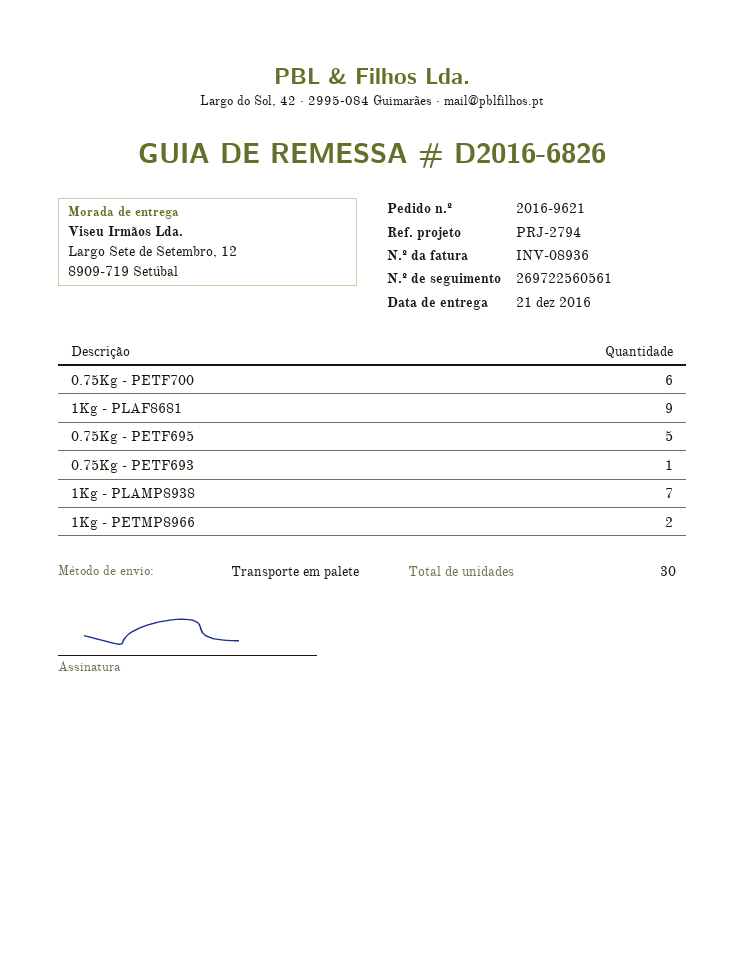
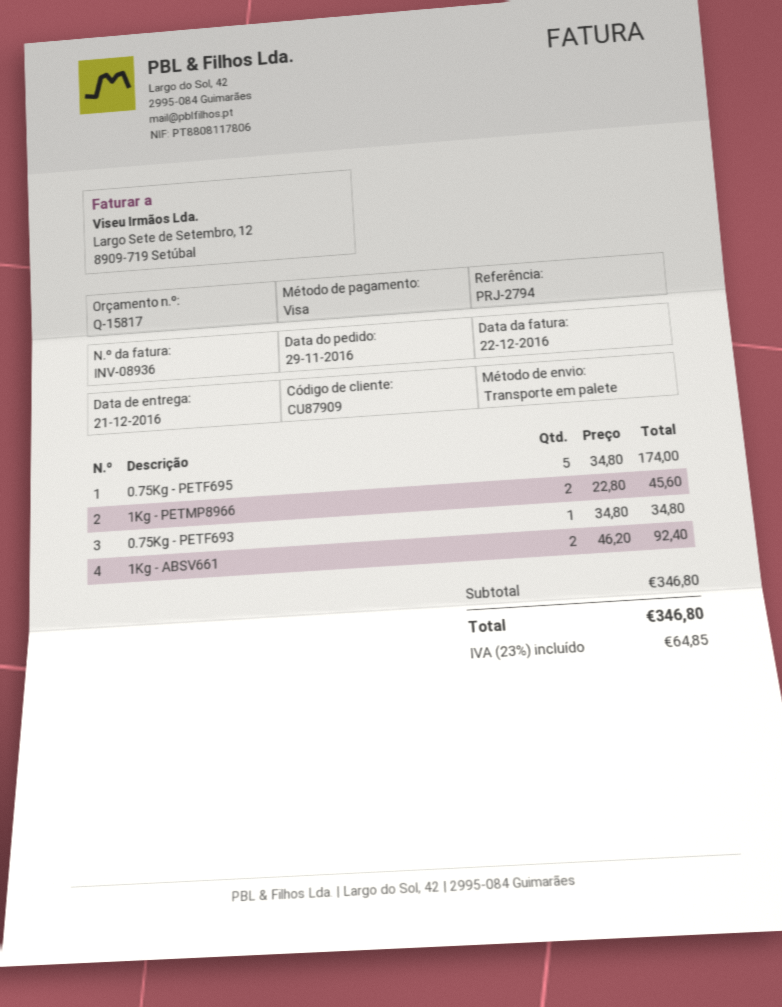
0.75Kg - PETF700: 6 -> none
1Kg - PLAF8681: 9 -> none
1Kg - PLAMP8938: 7 -> none
1Kg - ABSV661: none -> 2

